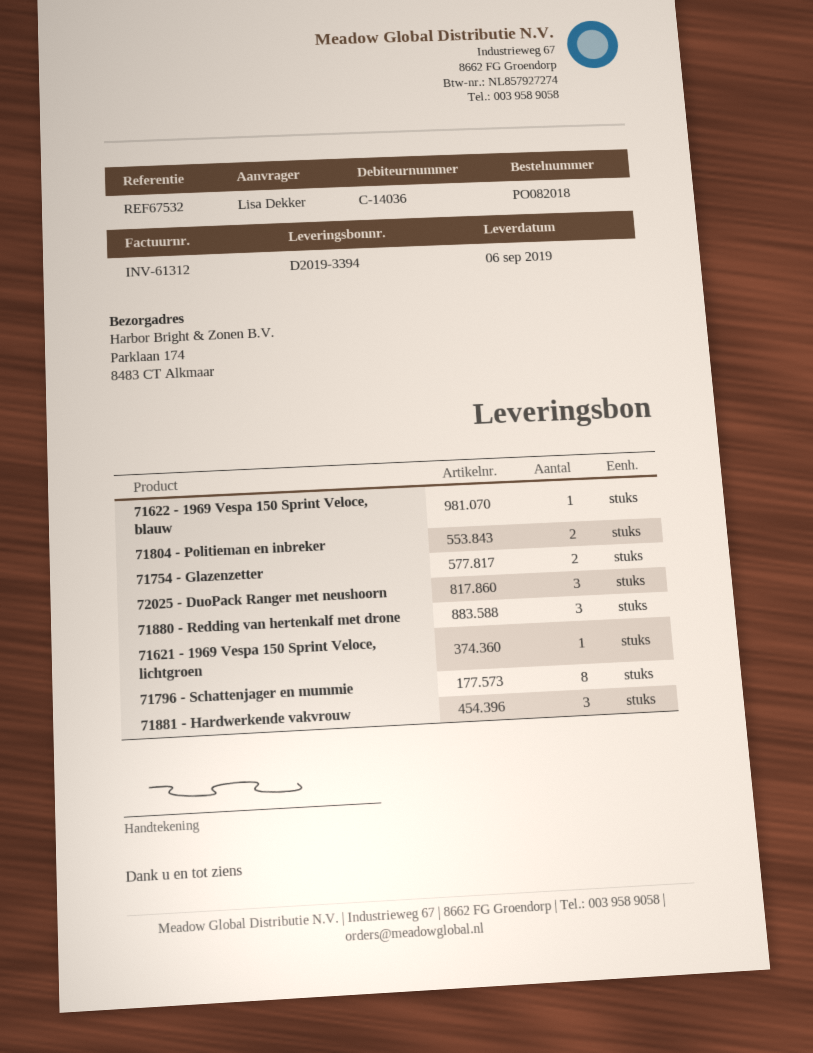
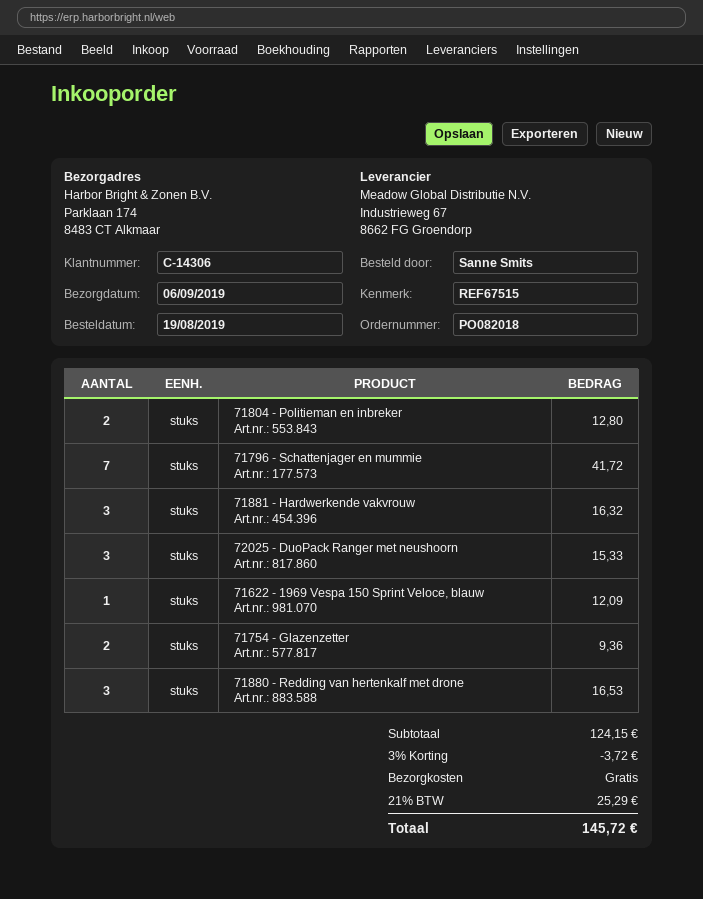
customer number: C-14036 -> C-14306
reference: REF67532 -> REF67515
ordered by: Lisa Dekker -> Sanne Smits
71621 - 1969 Vespa 150 Sprint Veloce, lichtgroen: 1 -> none
71796 - Schattenjager en mummie: 8 -> 7

